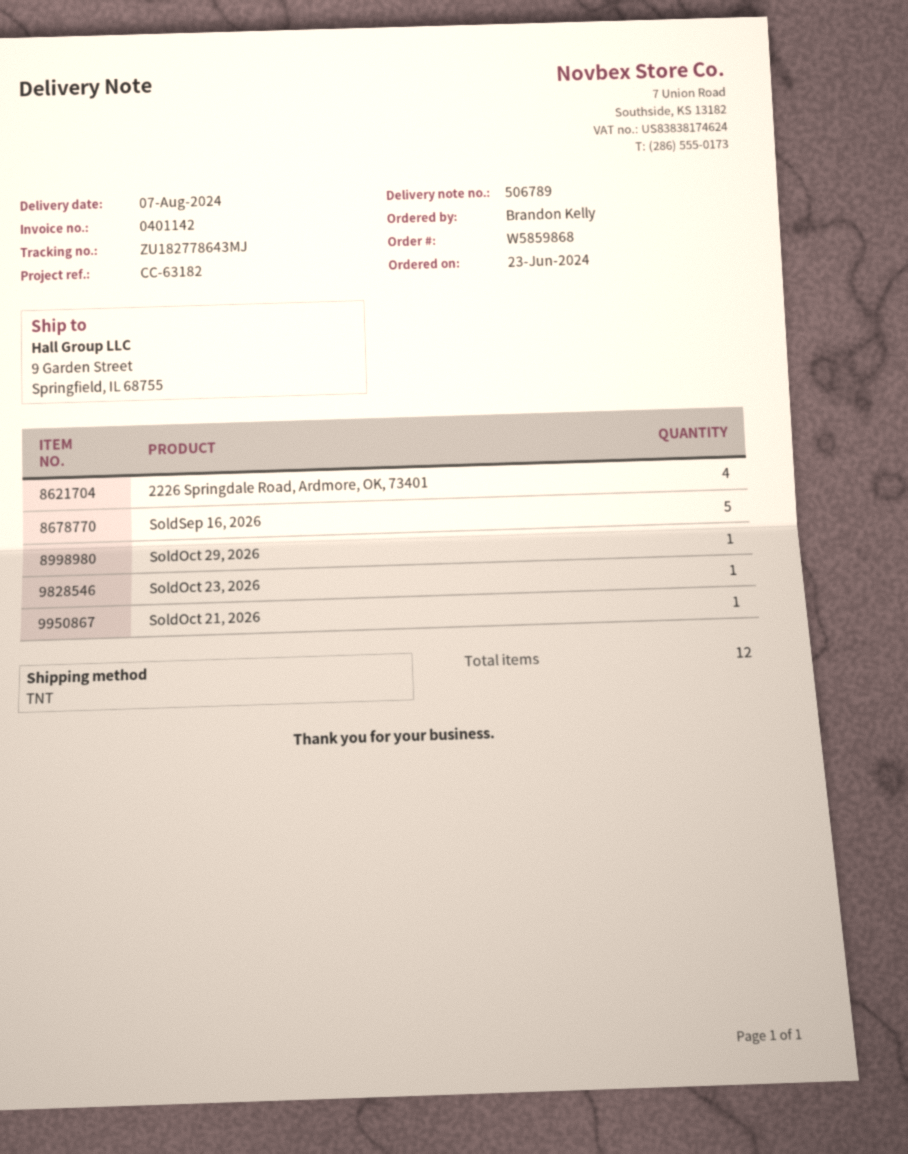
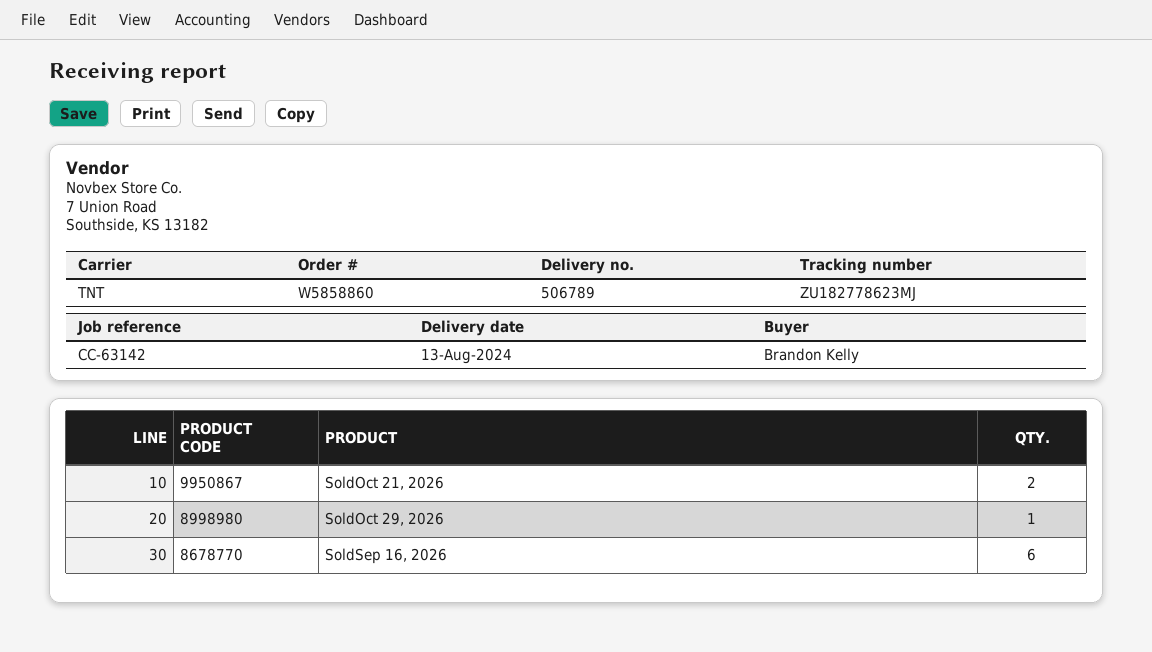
order number: W5859868 -> W5858860
delivery date: 2024-08-07 -> 2024-08-13
reference: CC-63182 -> CC-63142
tracking number: ZU182778643MJ -> ZU182778623MJ
2226 Springdale Road, Ardmore, OK, 73401: 4 -> none
SoldSep 16, 2026: 5 -> 6
SoldOct 23, 2026: 1 -> none
SoldOct 21, 2026: 1 -> 2

